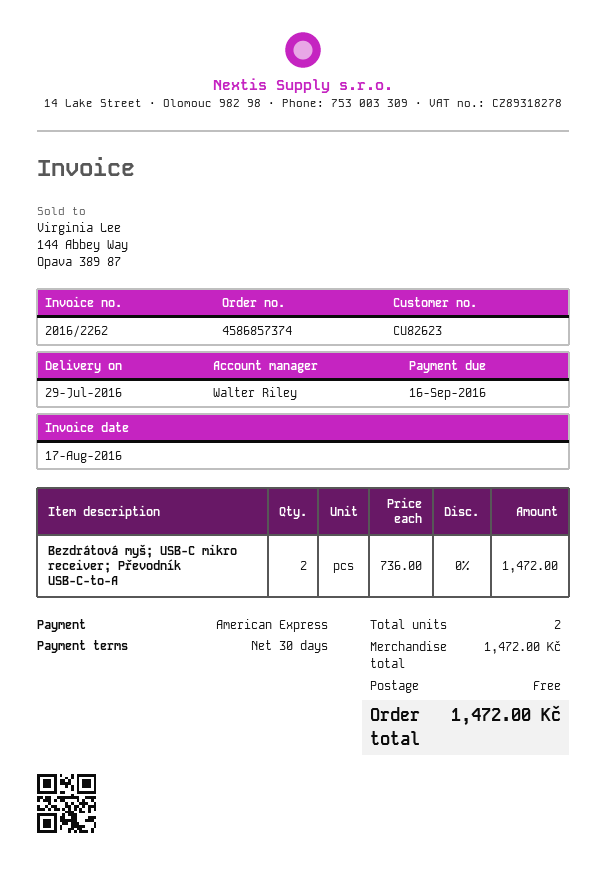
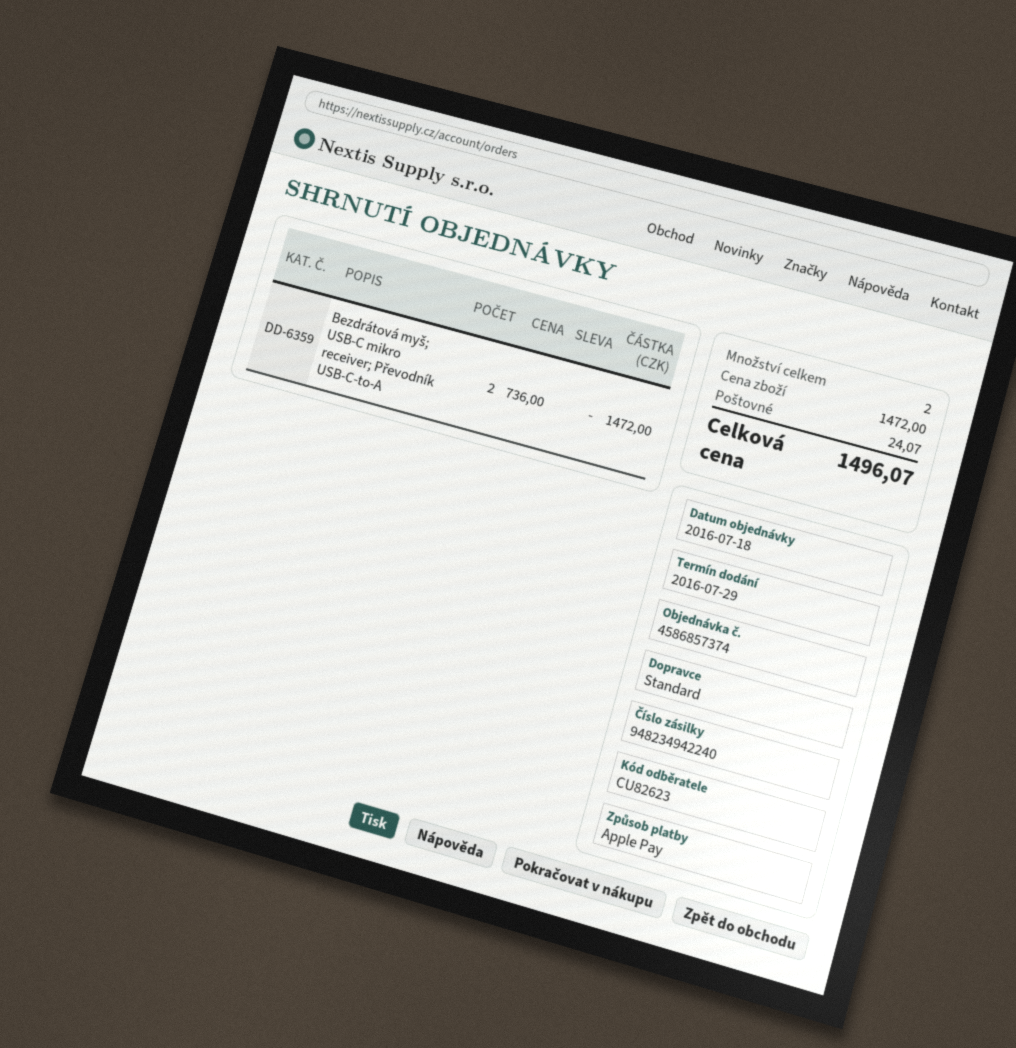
payment method: American Express -> Apple Pay
shipping: 0.00 -> 24.07
total: 1472.00 -> 1496.07

